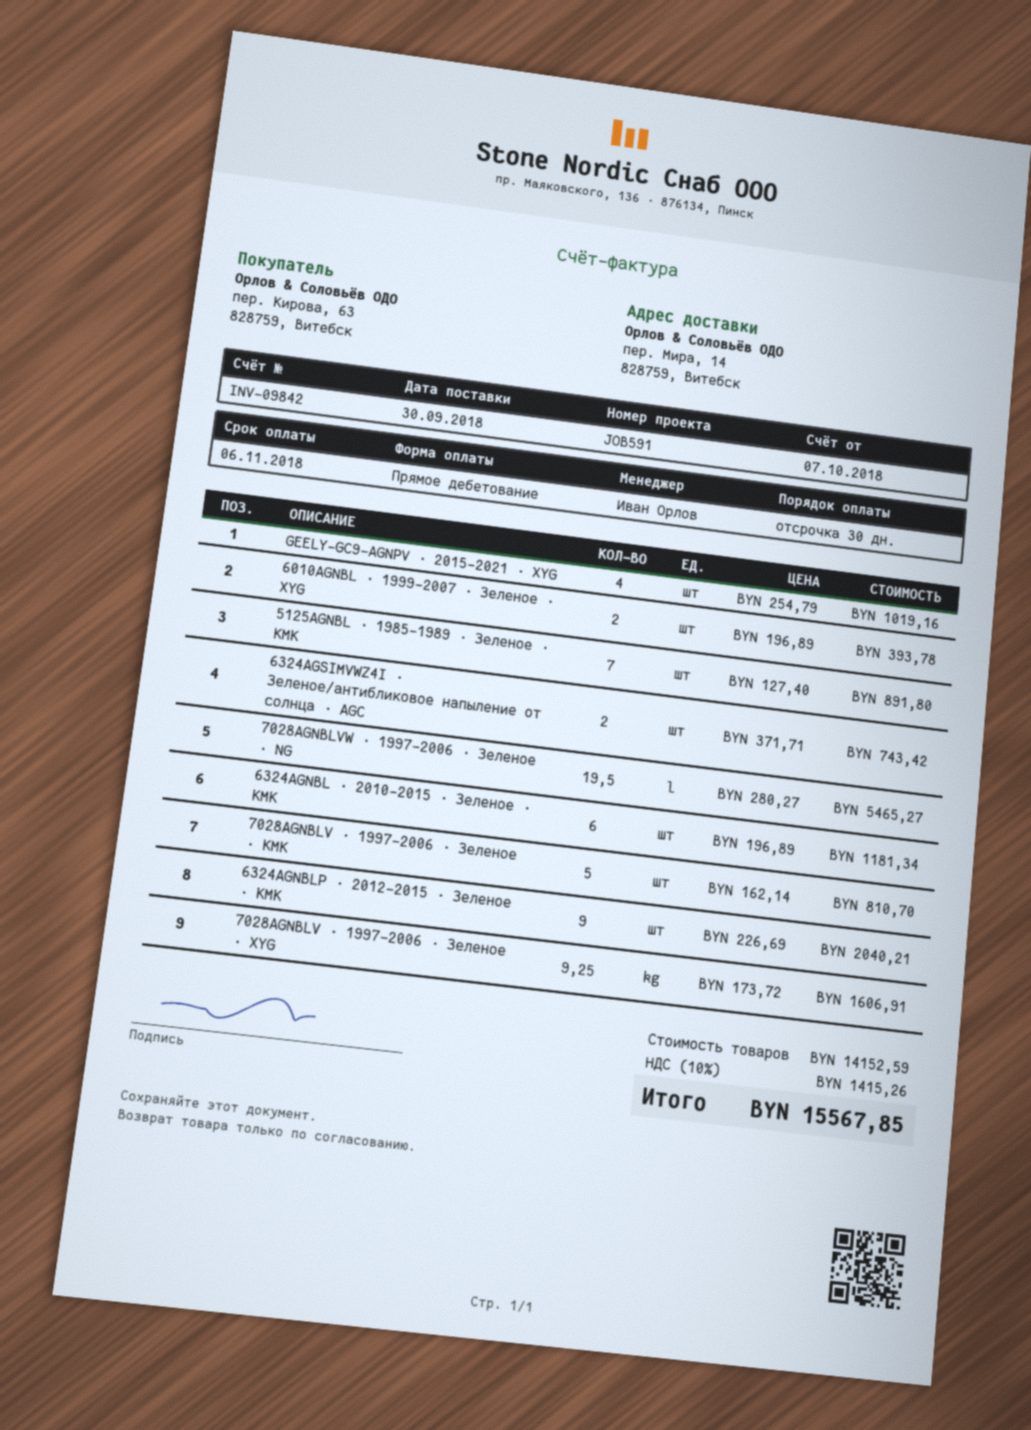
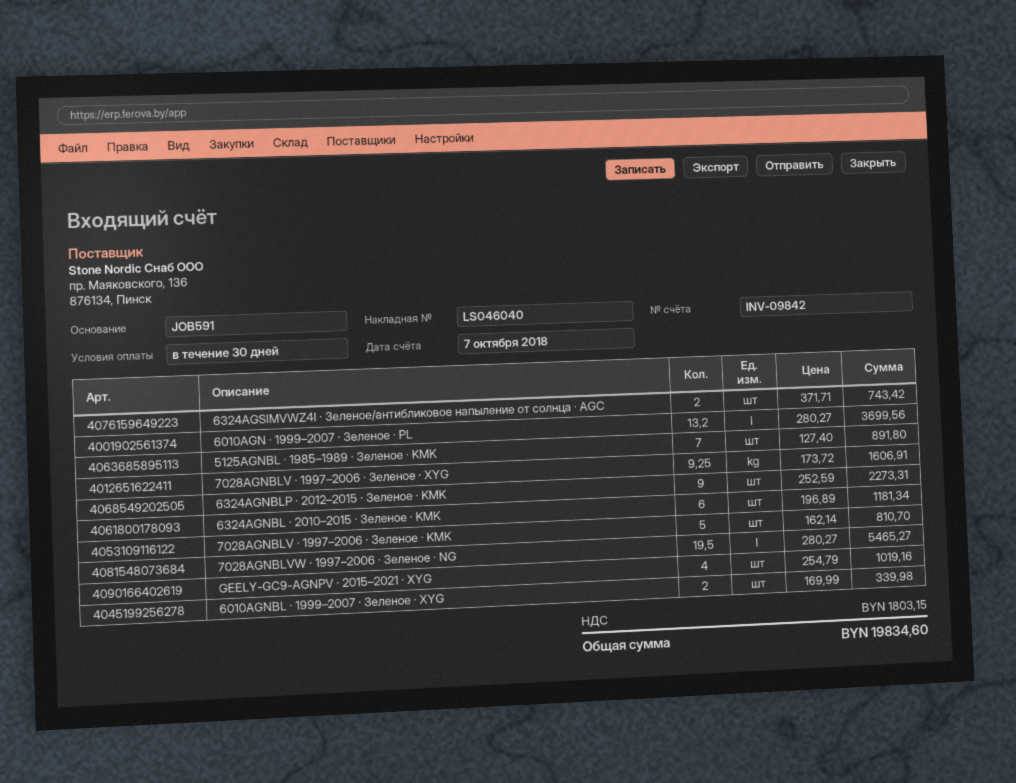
6010AGNBL · 1999–2007 · Зеленое · XYG: 2 x 196.89 = 393.78 -> 2 x 169.99 = 339.98
6324AGNBLP · 2012–2015 · Зеленое · KMK: 9 x 226.69 = 2040.21 -> 9 x 252.59 = 2273.31
6010AGN · 1999–2007 · Зеленое · PL: none -> 13.2 x 280.27 = 3699.56
tax: 1415.26 -> 1803.15
total: 15567.85 -> 19834.60

